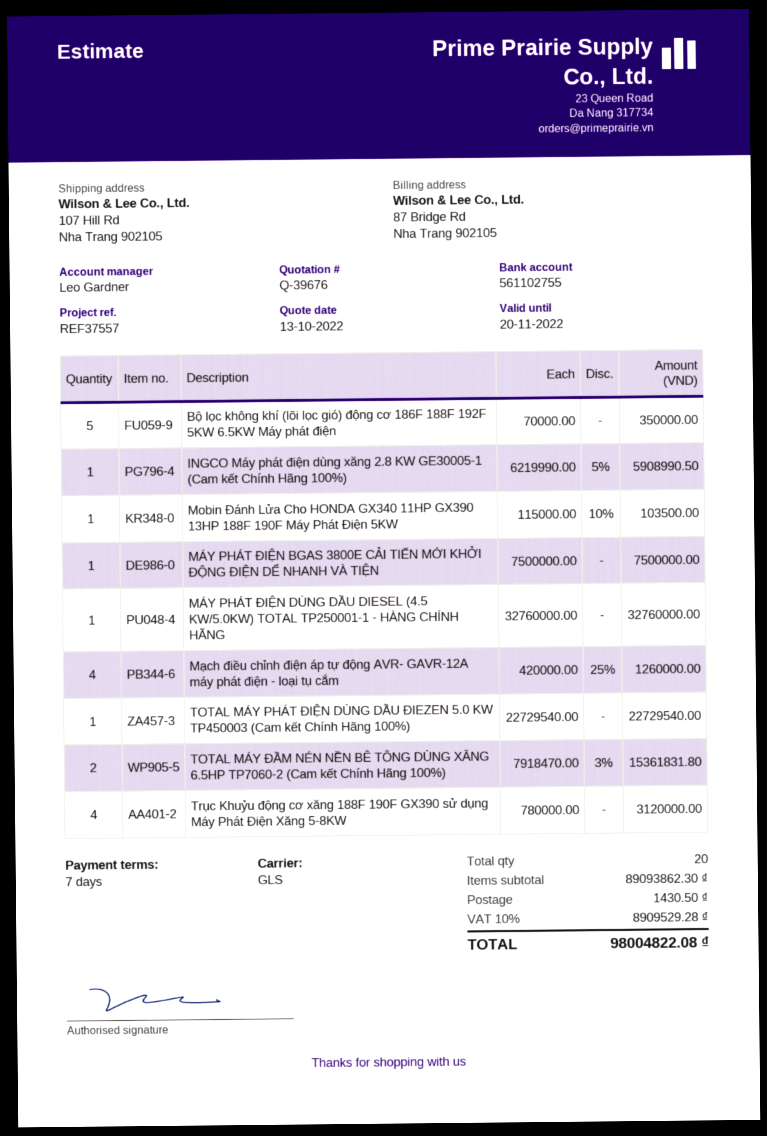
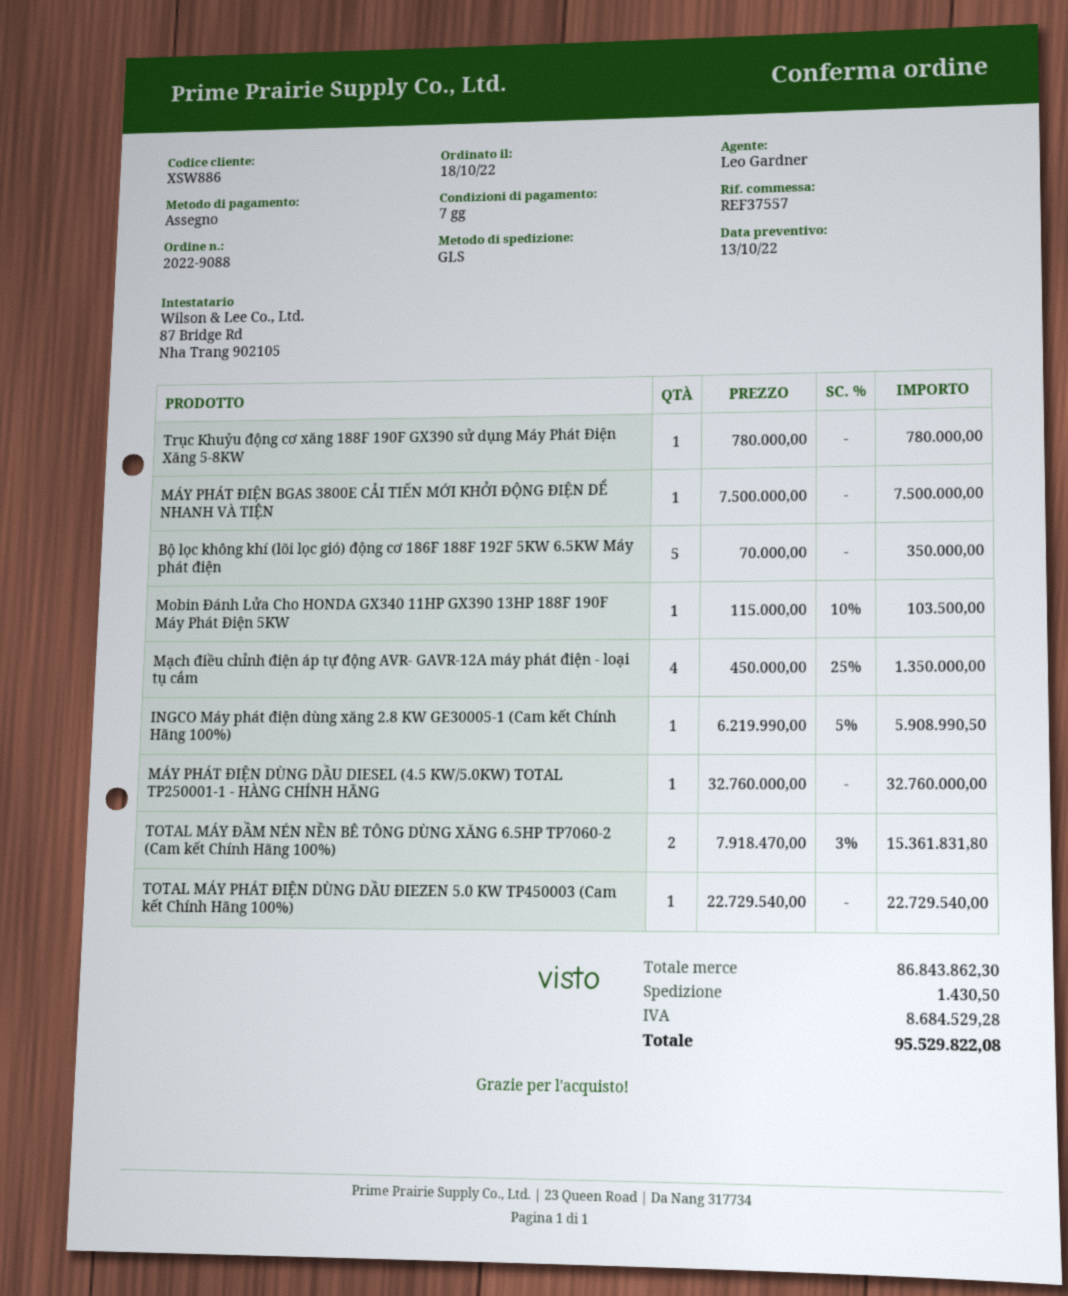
Mạch điều chỉnh điện áp tự động AVR- GAVR-12A máy phát điện - loại tụ cắm: 4 x 420000.00 - 25% = 1260000.00 -> 4 x 450000.00 - 25% = 1350000.00
Trục Khuỷu động cơ xăng 188F 190F GX390 sử dụng Máy Phát Điện Xăng 5-8KW: 4 x 780000.00 = 3120000.00 -> 1 x 780000.00 = 780000.00
subtotal: 89093862.30 -> 86843862.30
tax: 8909529.28 -> 8684529.28
total: 98004822.08 -> 95529822.08

